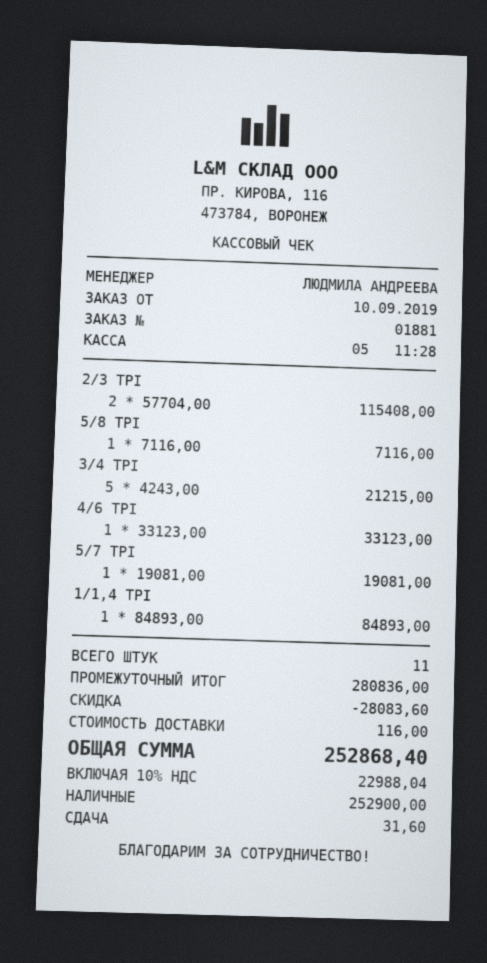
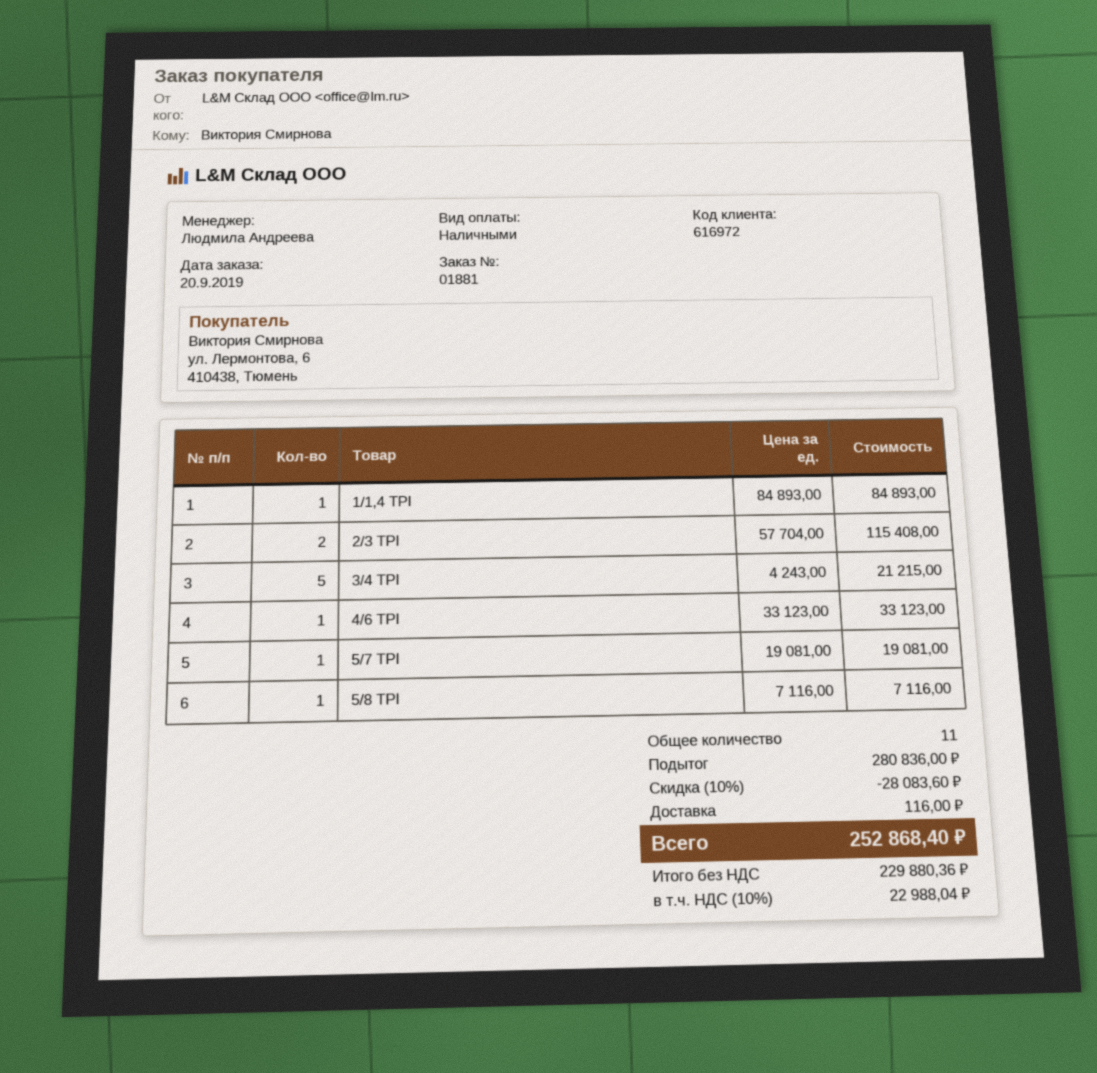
order date: 2019-09-10 -> 2019-09-20

